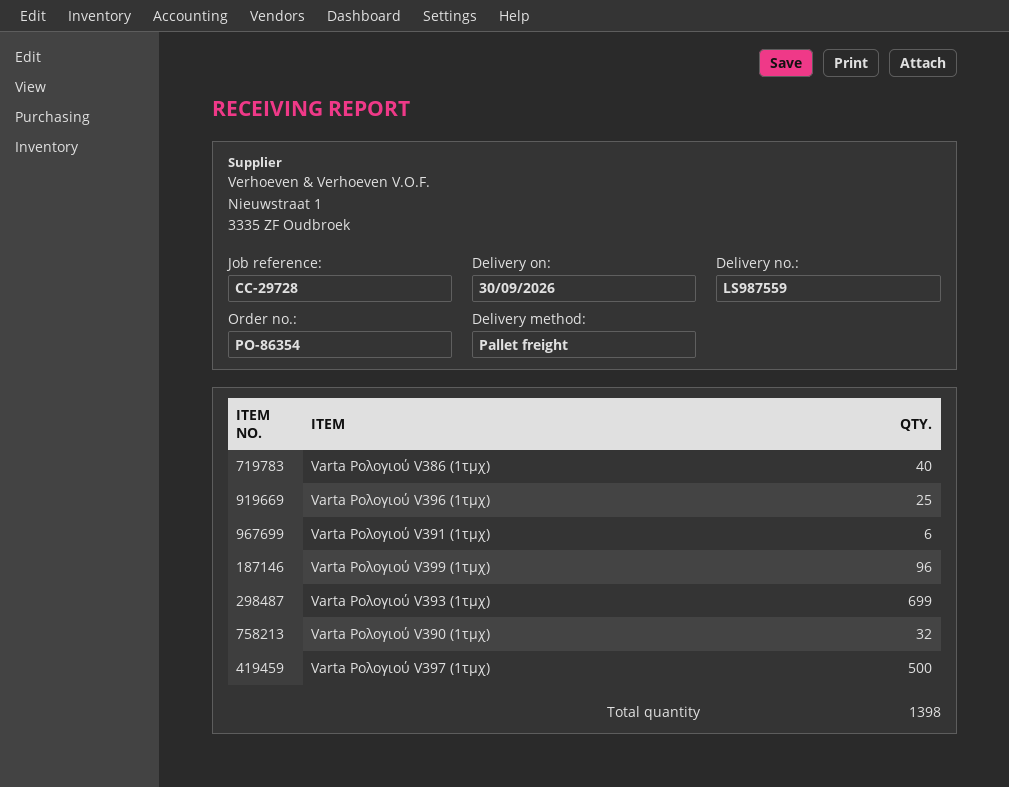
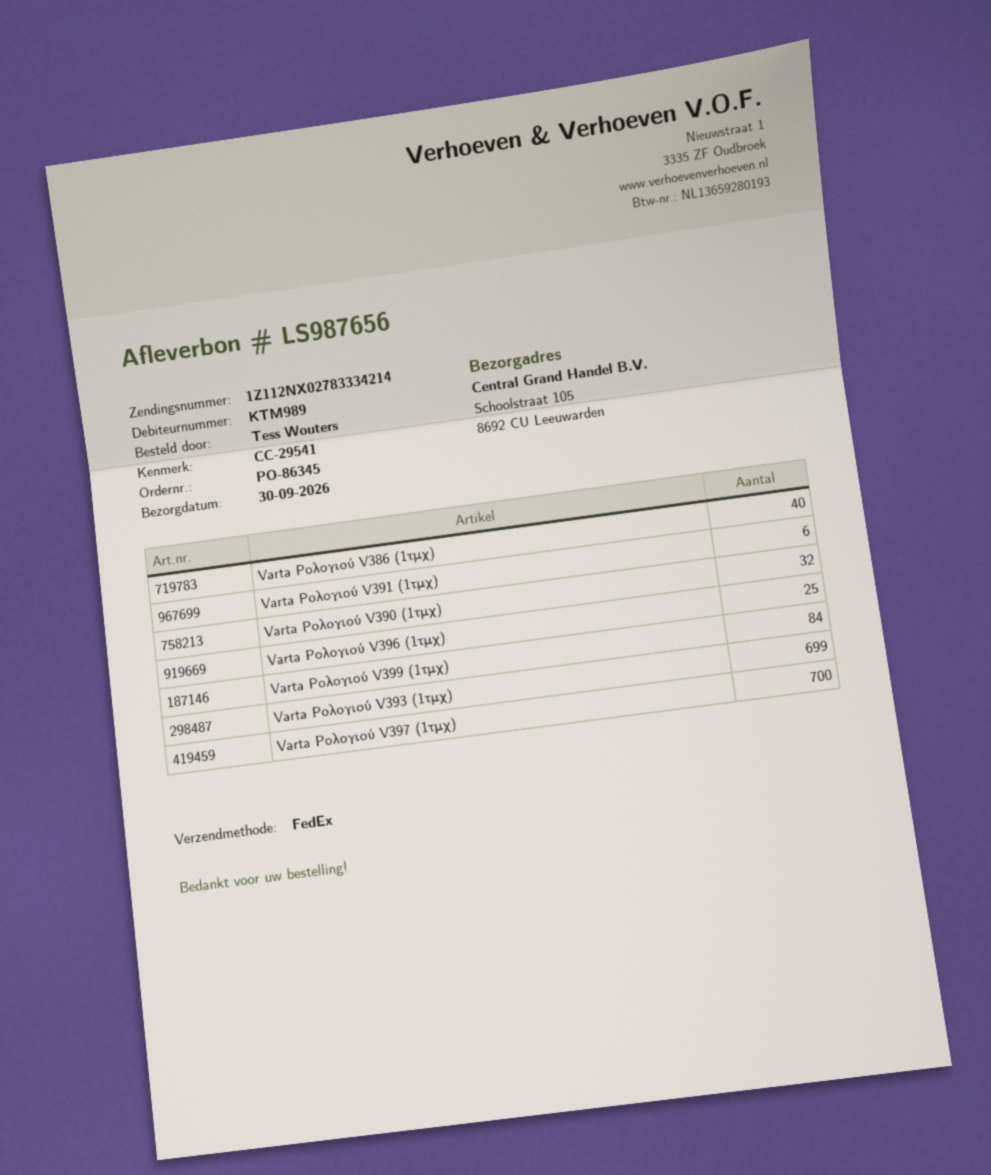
order number: PO-86354 -> PO-86345
delivery note number: LS987559 -> LS987656
reference: CC-29728 -> CC-29541
shipping method: pallet freight -> FedEx
Varta Ρολογιού V399 (1τμχ): 96 -> 84
Varta Ρολογιού V397 (1τμχ): 500 -> 700

